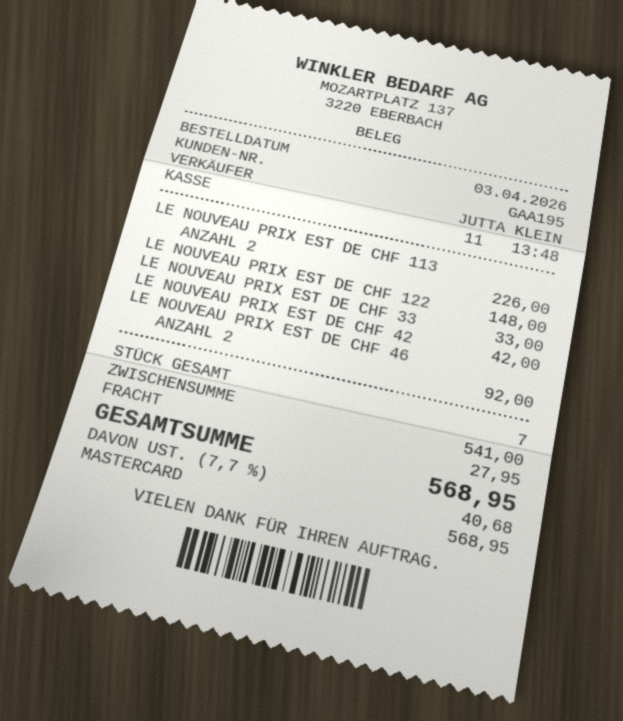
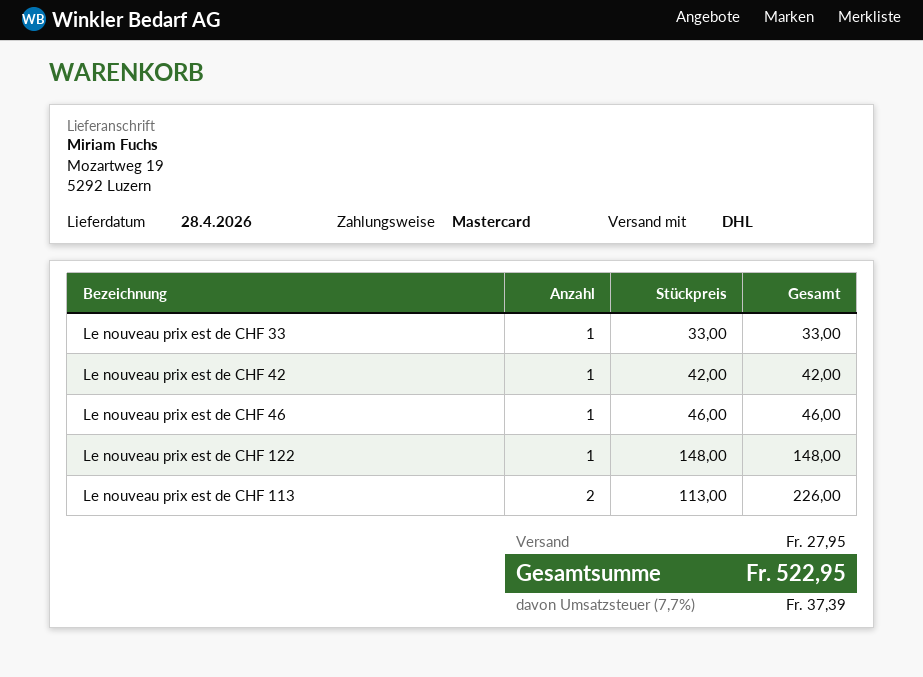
LE NOUVEAU PRIX EST DE CHF 46: 2 for 92.00 -> 1 for 46.00
tax: 7.7% = 40.68 -> 7.7% = 37.39
total: 568.95 -> 522.95

